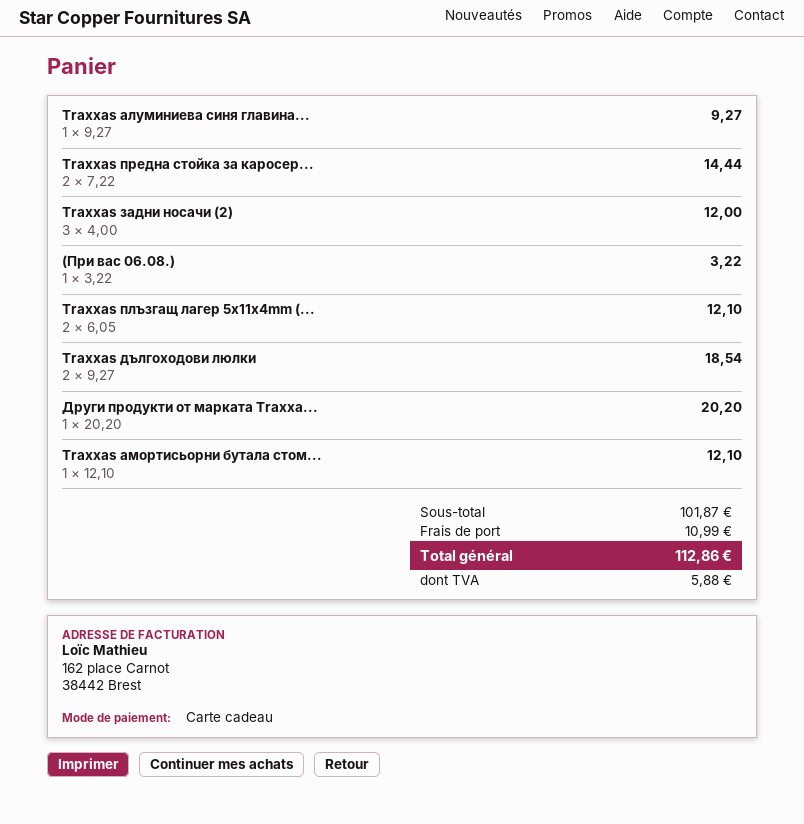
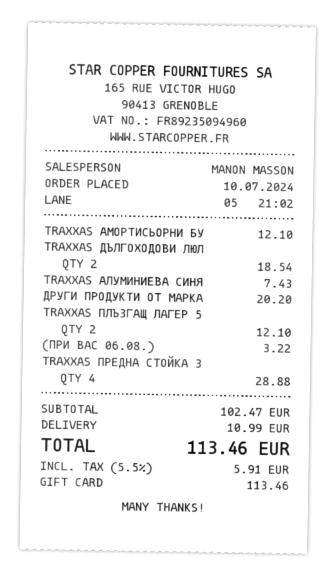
Traxxas алуминиева синя главина...: 1 for 9.27 -> 1 for 7.43
Traxxas предна стойка за каросер...: 2 for 14.44 -> 4 for 28.88
Traxxas задни носачи (2): 3 for 12.00 -> none
subtotal: 101.87 -> 102.47
tax: 5.88 -> 5.91
total: 112.86 -> 113.46

